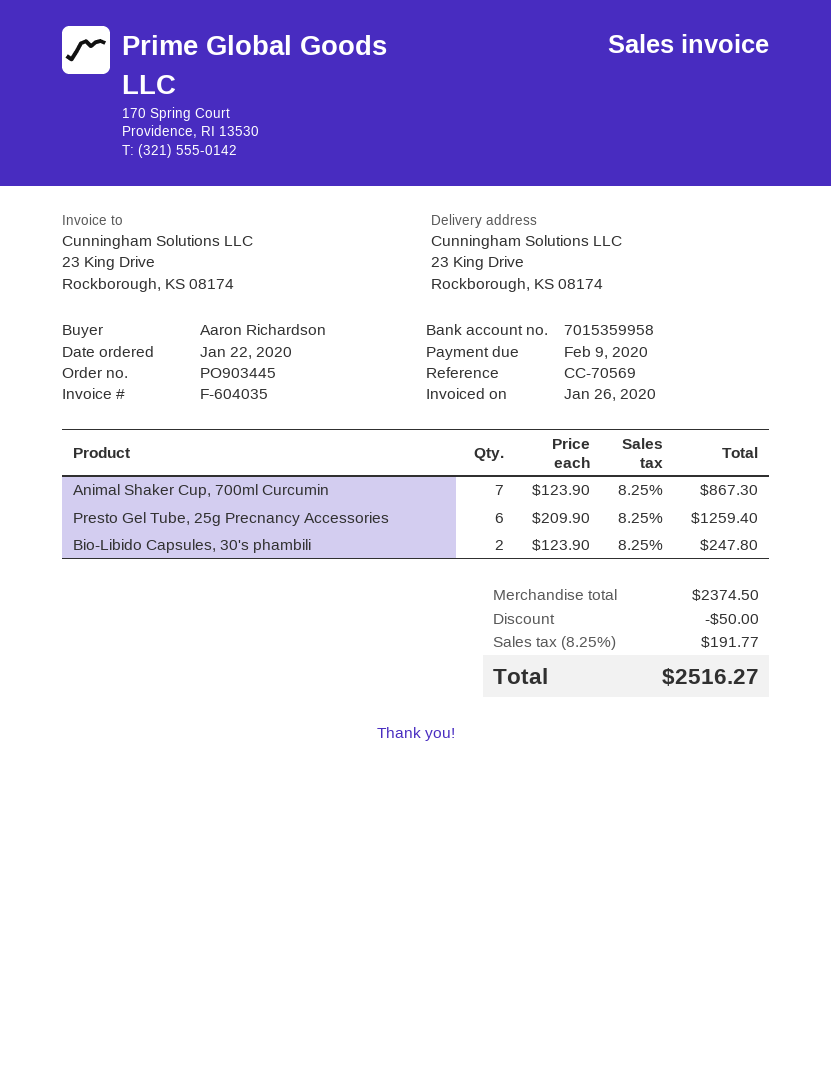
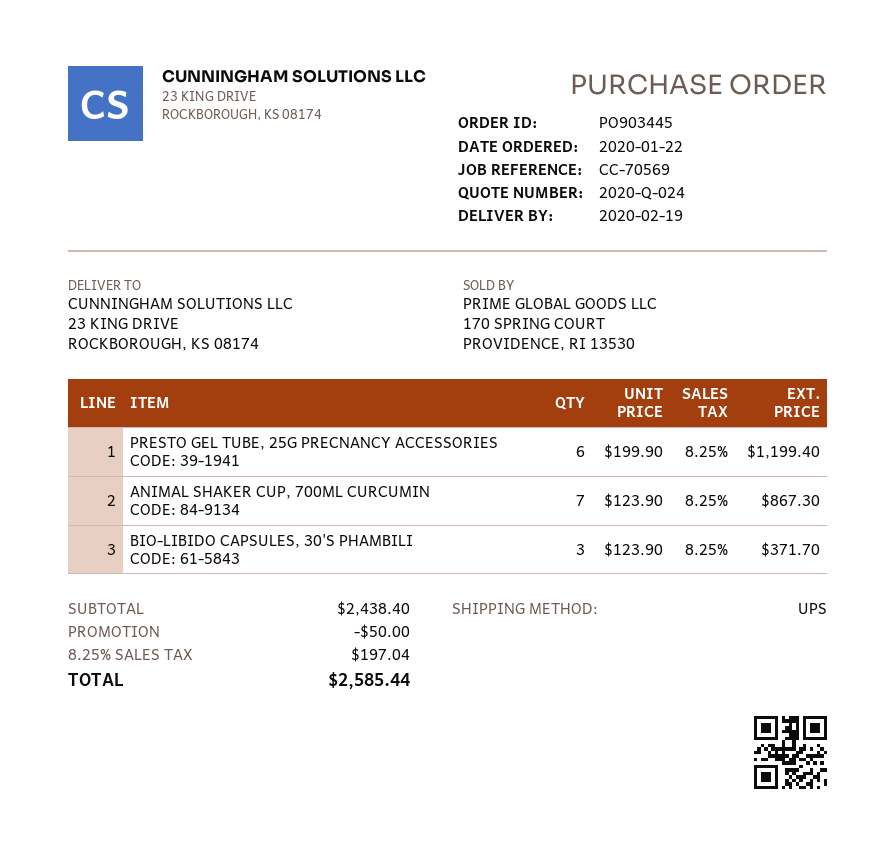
Presto Gel Tube, 25g Precnancy Accessories: 6 x 209.90 = 1259.40 -> 6 x 199.90 = 1199.40
Bio-Libido Capsules, 30's phambili: 2 x 123.90 = 247.80 -> 3 x 123.90 = 371.70
subtotal: 2374.50 -> 2438.40
tax: 8.25% = 191.77 -> 8.25% = 197.04
total: 2516.27 -> 2585.44

